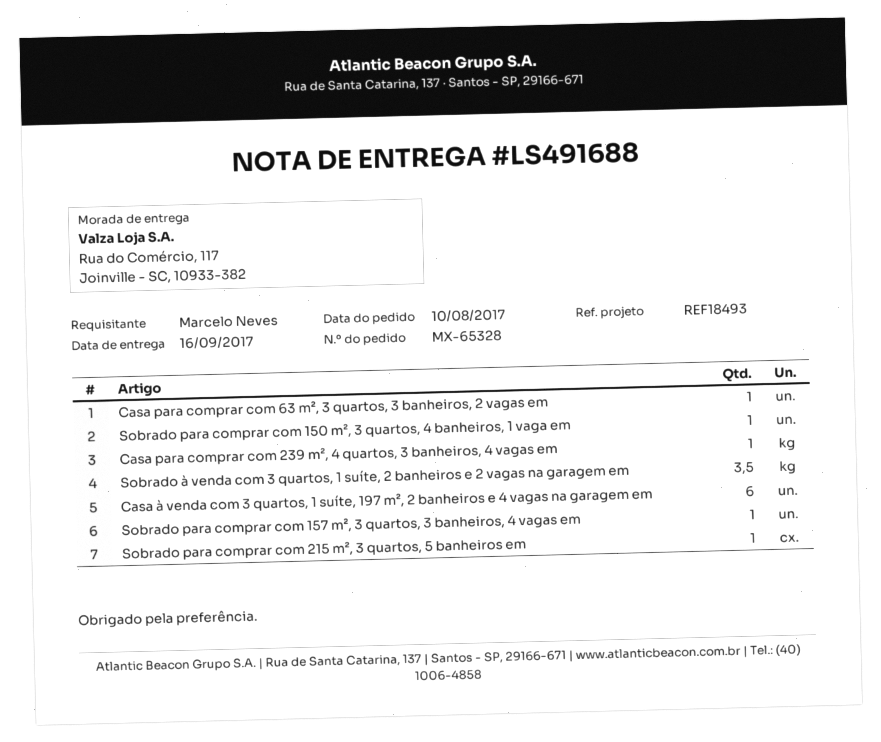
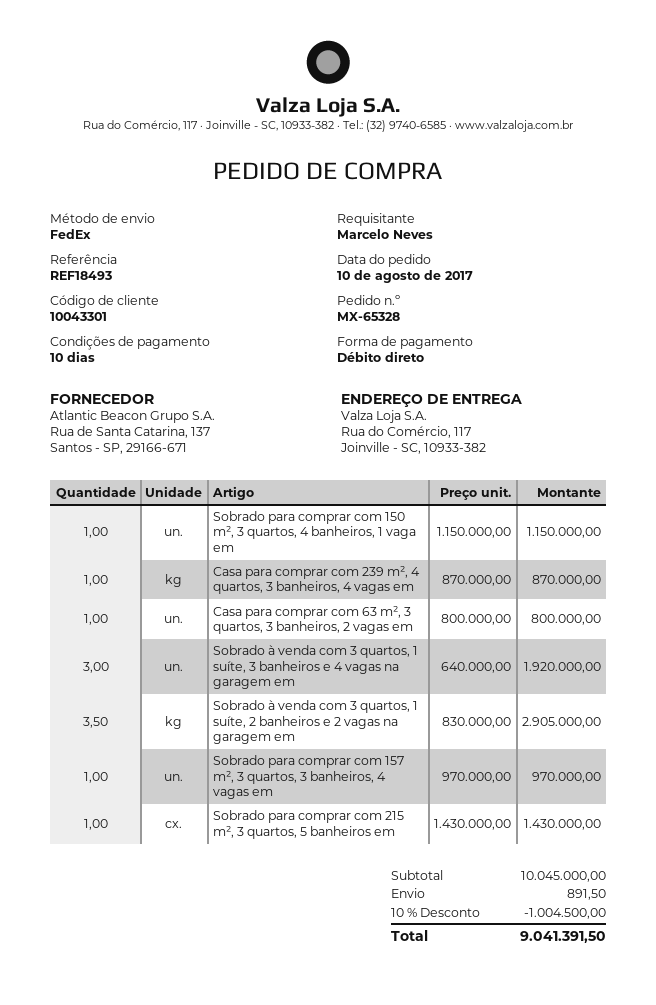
Casa à venda com 3 quartos, 1 suíte, 197 m², 2 banheiros e 4 vagas na garagem em: 6 -> none
Sobrado à venda com 3 quartos, 1 suíte, 3 banheiros e 4 vagas na garagem em: none -> 3

